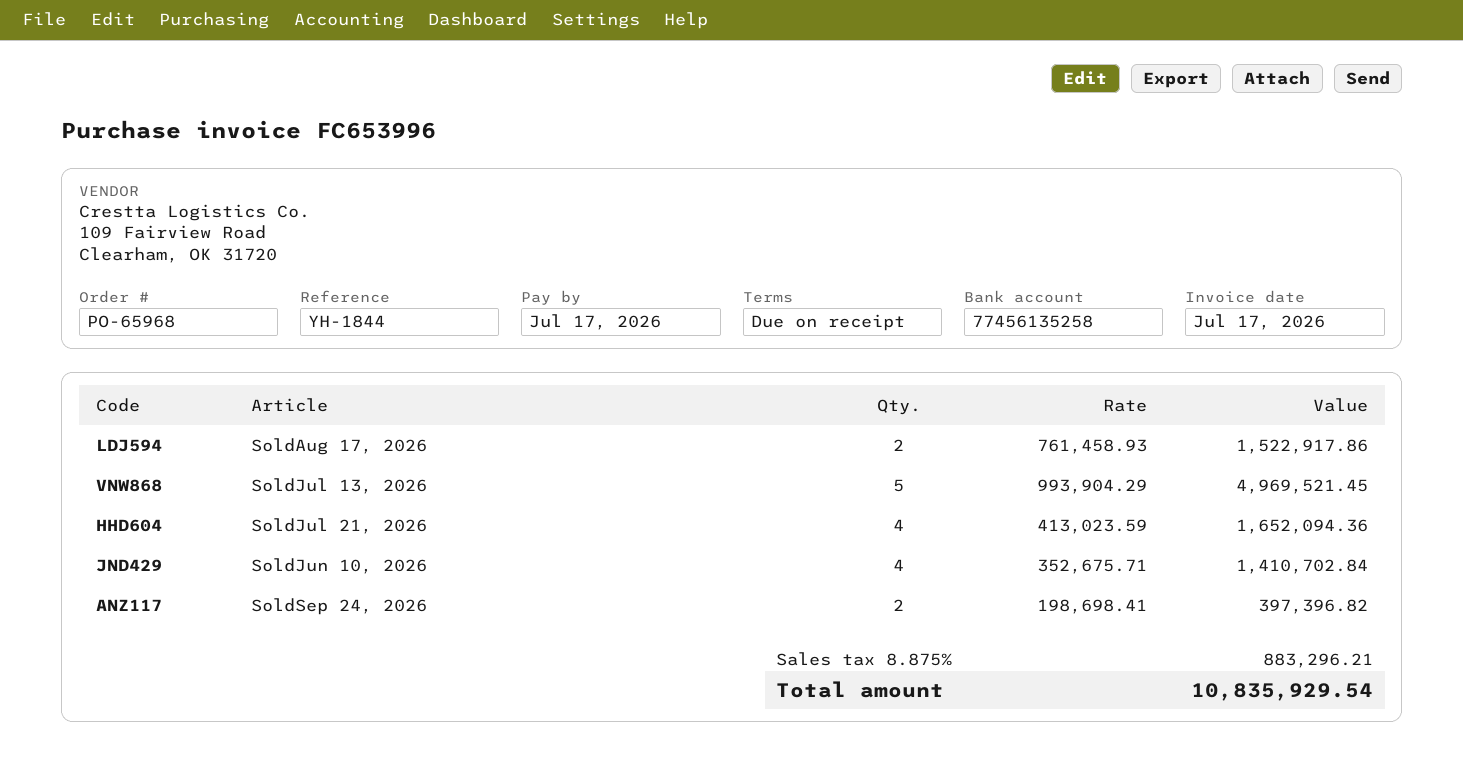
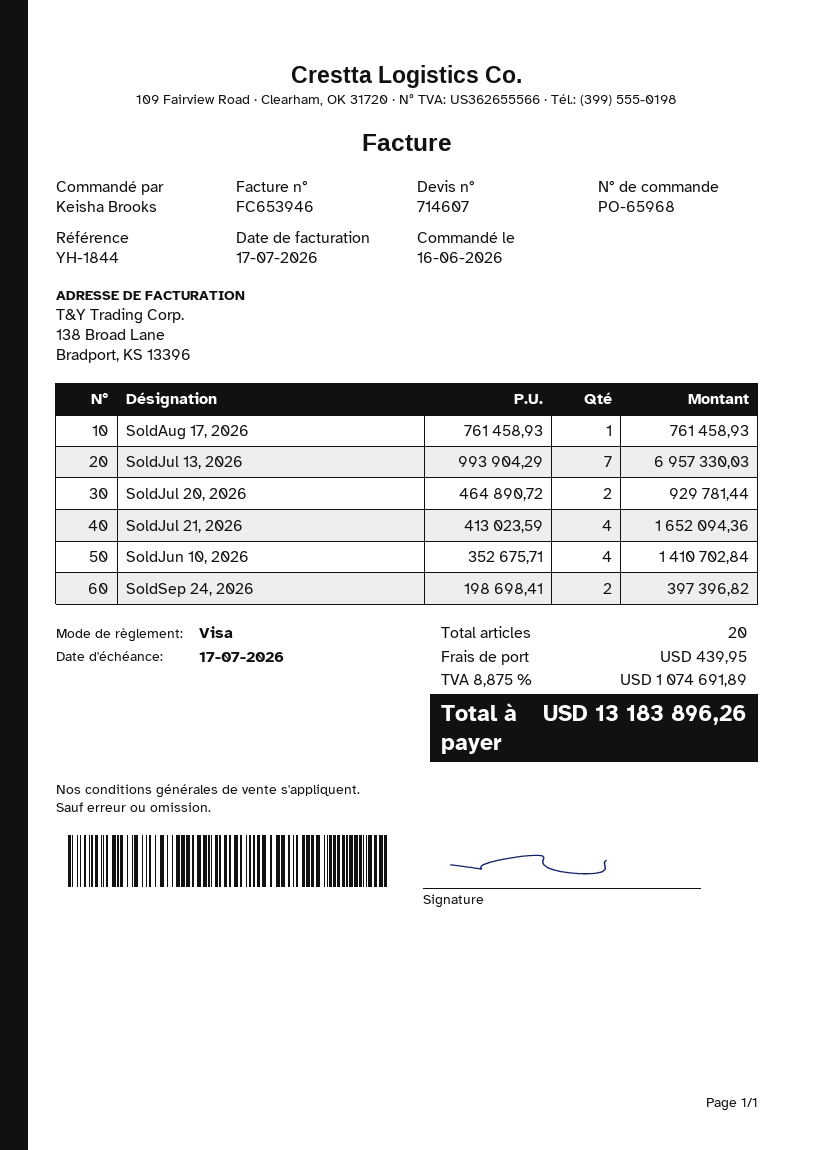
invoice number: FC653996 -> FC653946
SoldAug 17, 2026: 2 x 761458.93 = 1522917.86 -> 1 x 761458.93 = 761458.93
SoldJul 13, 2026: 5 x 993904.29 = 4969521.45 -> 7 x 993904.29 = 6957330.03
SoldJul 20, 2026: none -> 2 x 464890.72 = 929781.44
shipping: none -> 439.95
tax: 8.875% = 883296.21 -> 8.875% = 1074691.89
total: 10835929.54 -> 13183896.26

